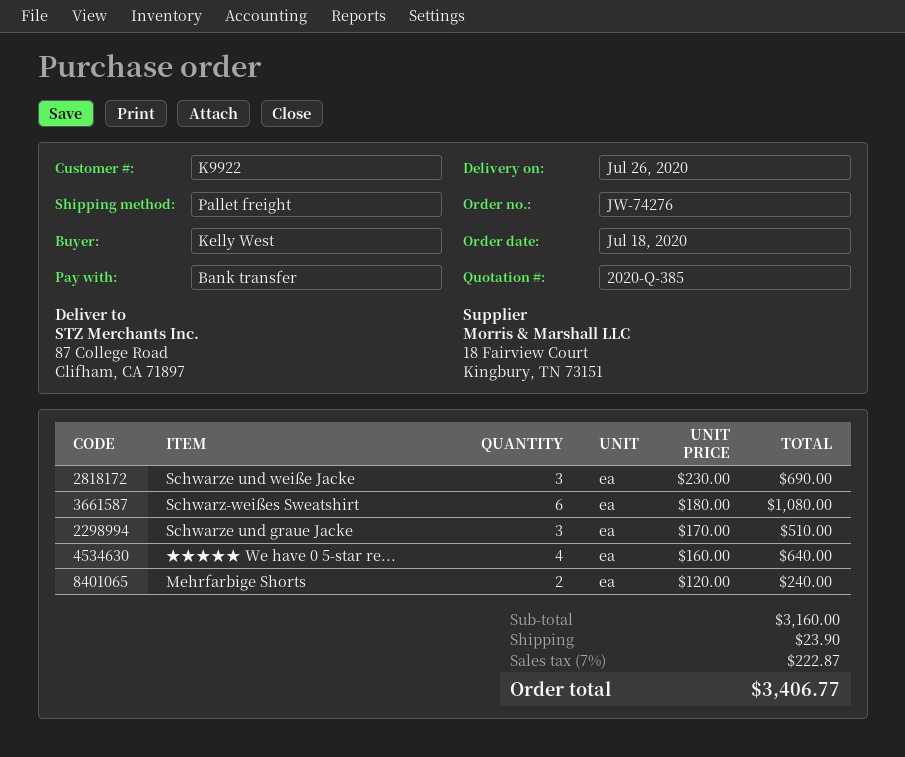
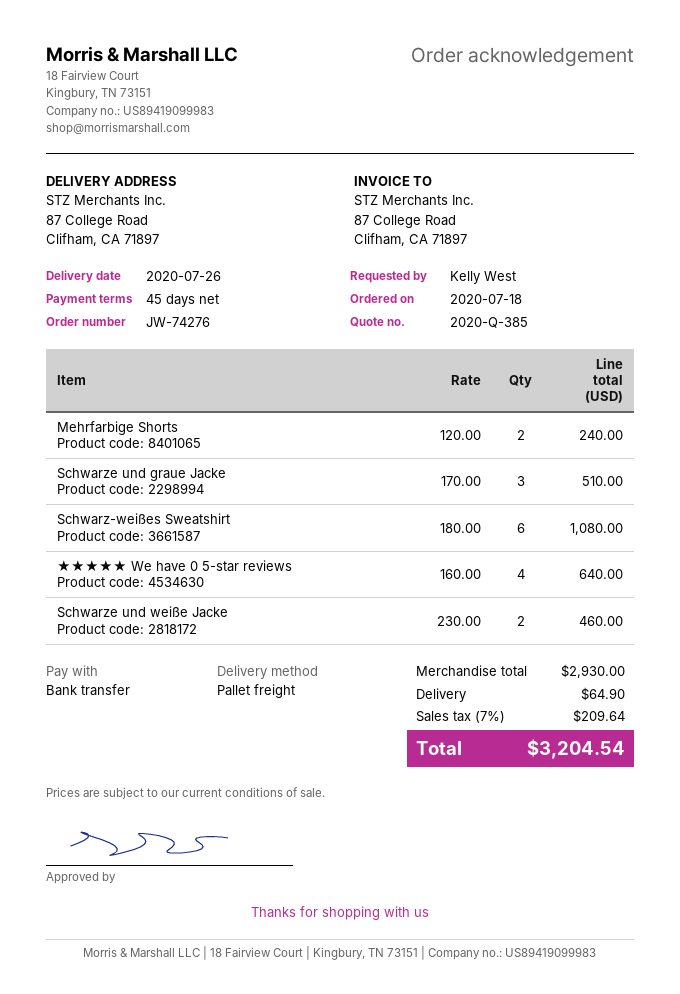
Schwarze und weiße Jacke: 3 x 230.00 = 690.00 -> 2 x 230.00 = 460.00
subtotal: 3160.00 -> 2930.00
shipping: 23.90 -> 64.90
tax: 7% = 222.87 -> 7% = 209.64
total: 3406.77 -> 3204.54

